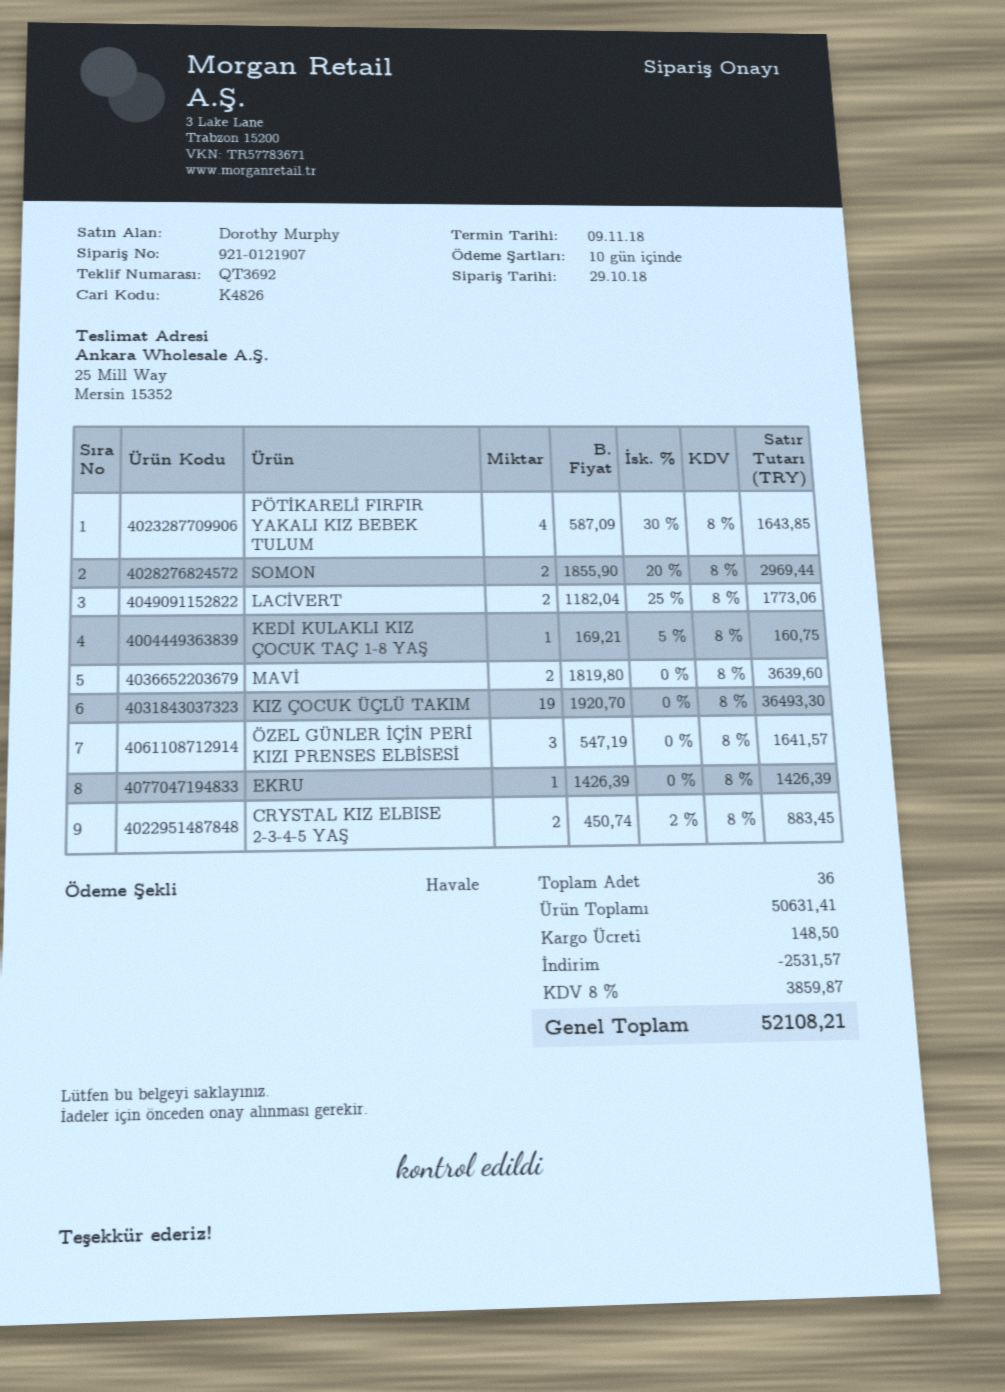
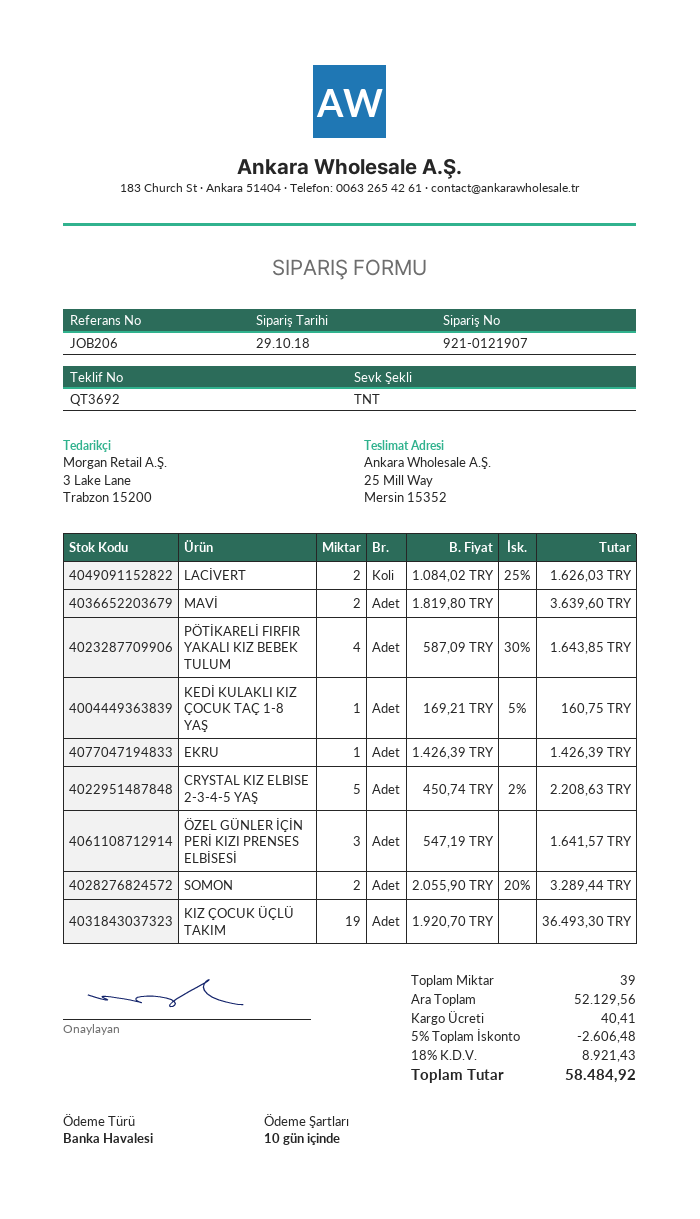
SOMON: 2 x 1855.90 - 20% = 2969.44 -> 2 x 2055.90 - 20% = 3289.44
LACİVERT: 2 x 1182.04 - 25% = 1773.06 -> 2 x 1084.02 - 25% = 1626.03
CRYSTAL KIZ ELBISE 2-3-4-5 YAŞ: 2 x 450.74 - 2% = 883.45 -> 5 x 450.74 - 2% = 2208.63
total quantity: 36 -> 39
subtotal: 50631.41 -> 52129.56
discount: 2531.57 -> 2606.48
shipping: 148.50 -> 40.41
tax: 8% = 3859.87 -> 18% = 8921.43
total: 52108.21 -> 58484.92

